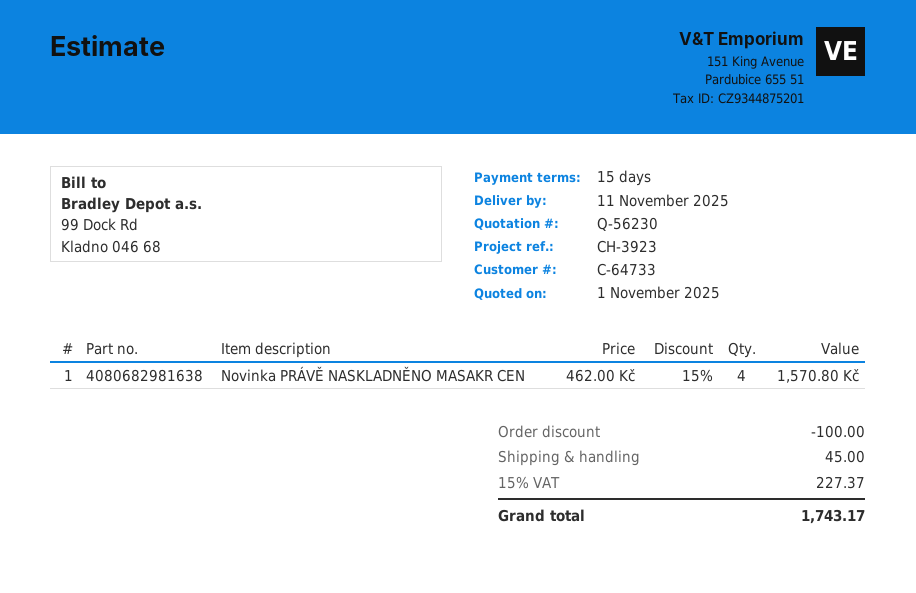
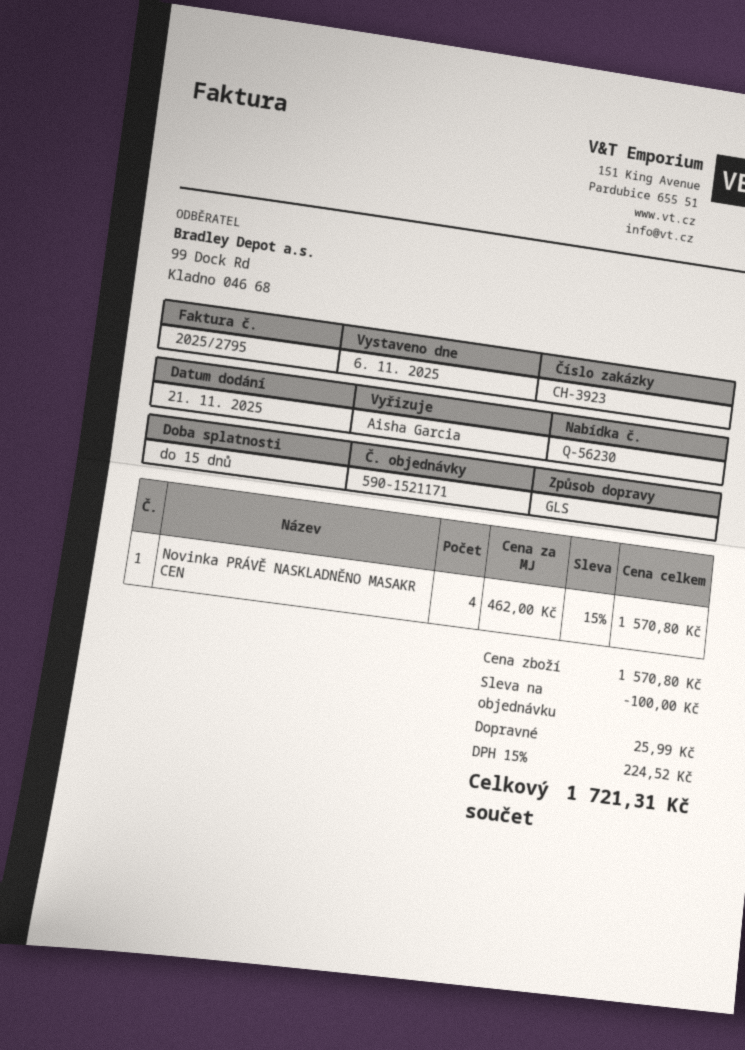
delivery date: 2025-11-11 -> 2025-11-21
shipping: 45.00 -> 25.99
tax: 15% = 227.37 -> 15% = 224.52
total: 1743.17 -> 1721.31

